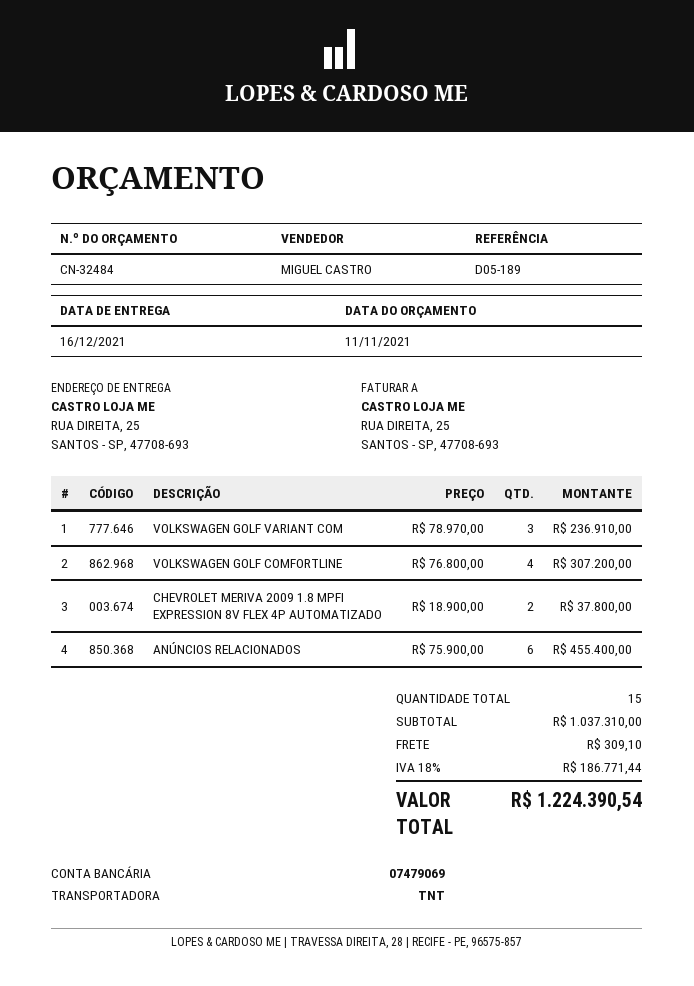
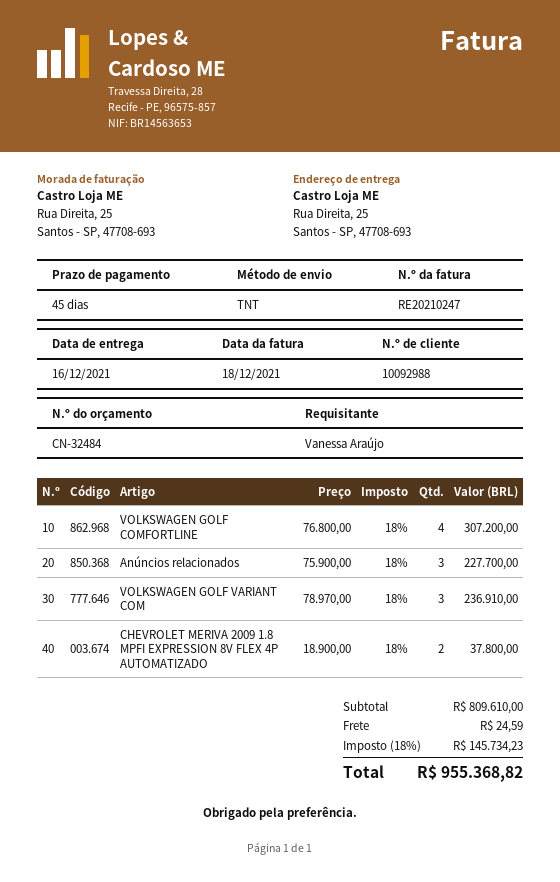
ANÚNCIOS RELACIONADOS: 6 x 75900.00 = 455400.00 -> 3 x 75900.00 = 227700.00
subtotal: 1037310.00 -> 809610.00
shipping: 309.10 -> 24.59
tax: 18% = 186771.44 -> 18% = 145734.23
total: 1224390.54 -> 955368.82

